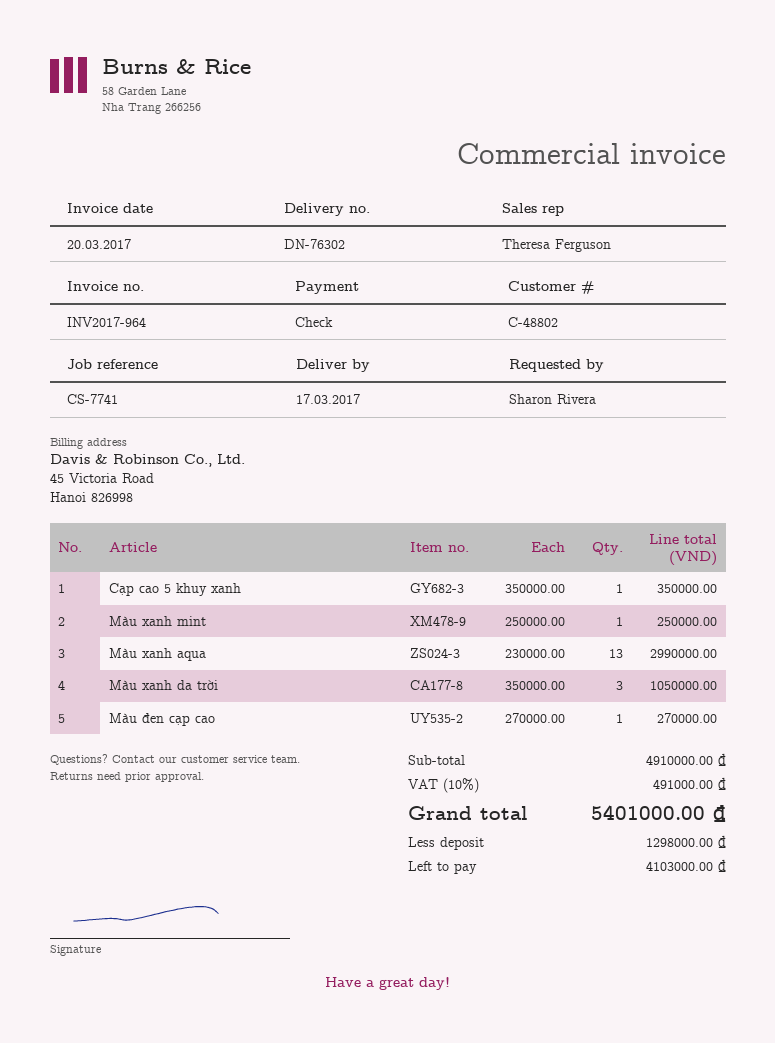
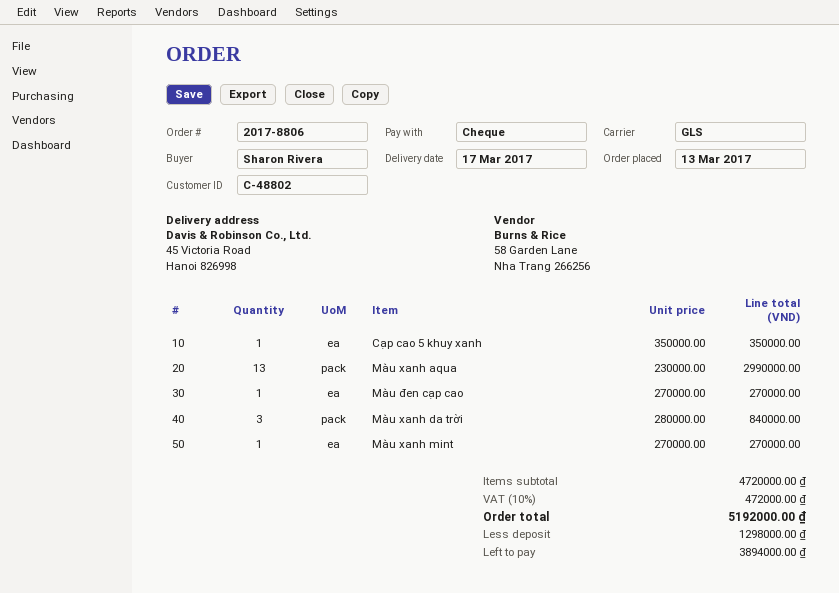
Màu xanh mint: 1 x 250000.00 = 250000.00 -> 1 x 270000.00 = 270000.00
Màu xanh da trời: 3 x 350000.00 = 1050000.00 -> 3 x 280000.00 = 840000.00
subtotal: 4910000.00 -> 4720000.00
tax: 10% = 491000.00 -> 10% = 472000.00
total: 5401000.00 -> 5192000.00
balance: 4103000.00 -> 3894000.00

